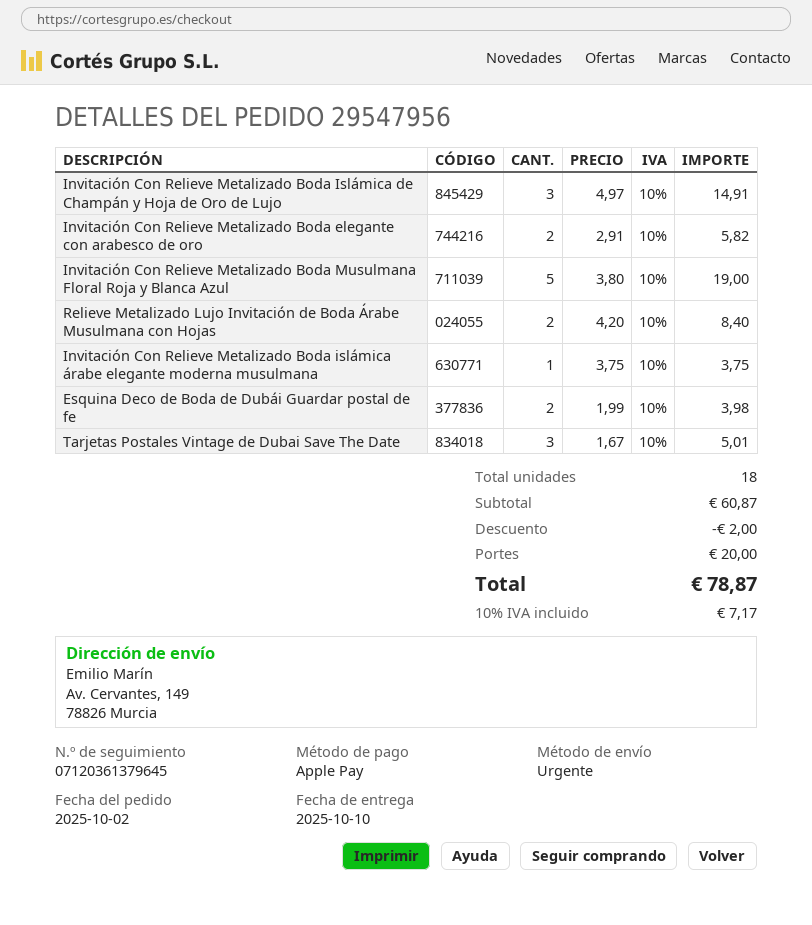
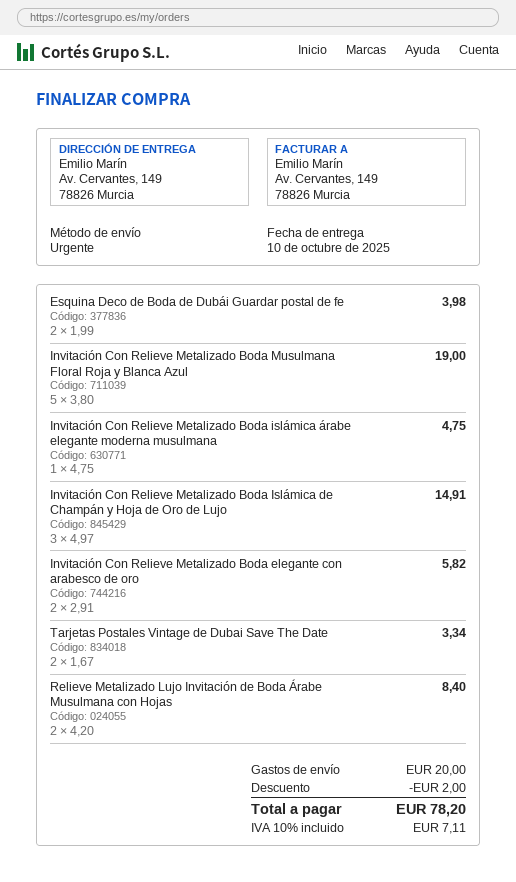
Invitación Con Relieve Metalizado Boda islámica árabe elegante moderna musulmana: 1 x 3.75 = 3.75 -> 1 x 4.75 = 4.75
Tarjetas Postales Vintage de Dubai Save The Date: 3 x 1.67 = 5.01 -> 2 x 1.67 = 3.34
tax: 10% = 7.17 -> 10% = 7.11
total: 78.87 -> 78.20

